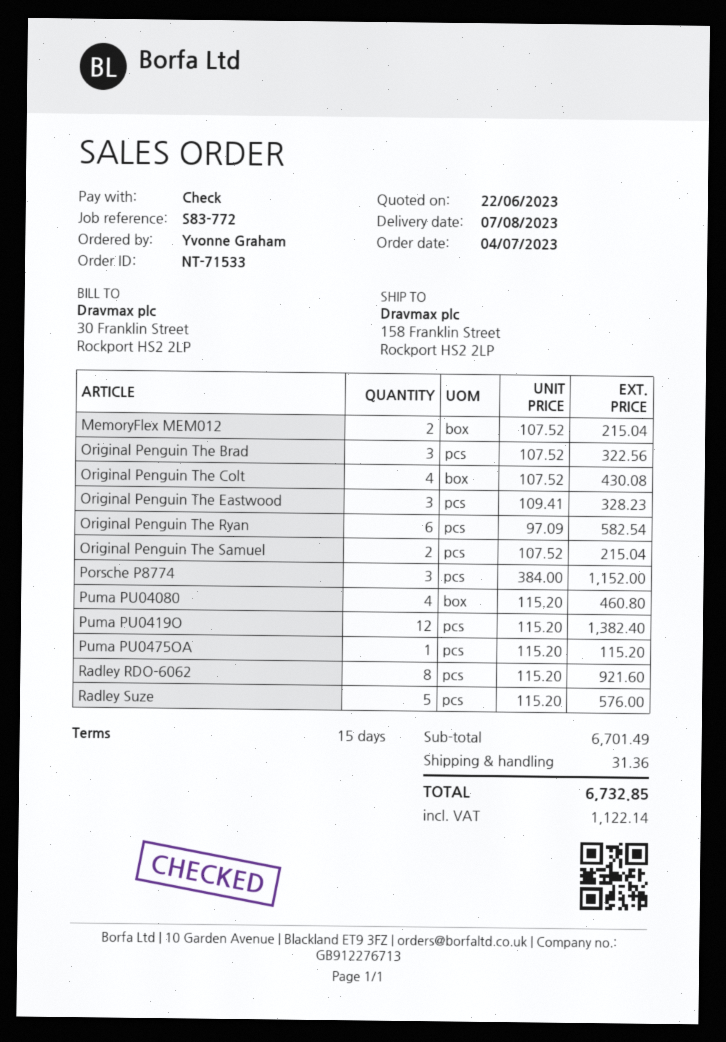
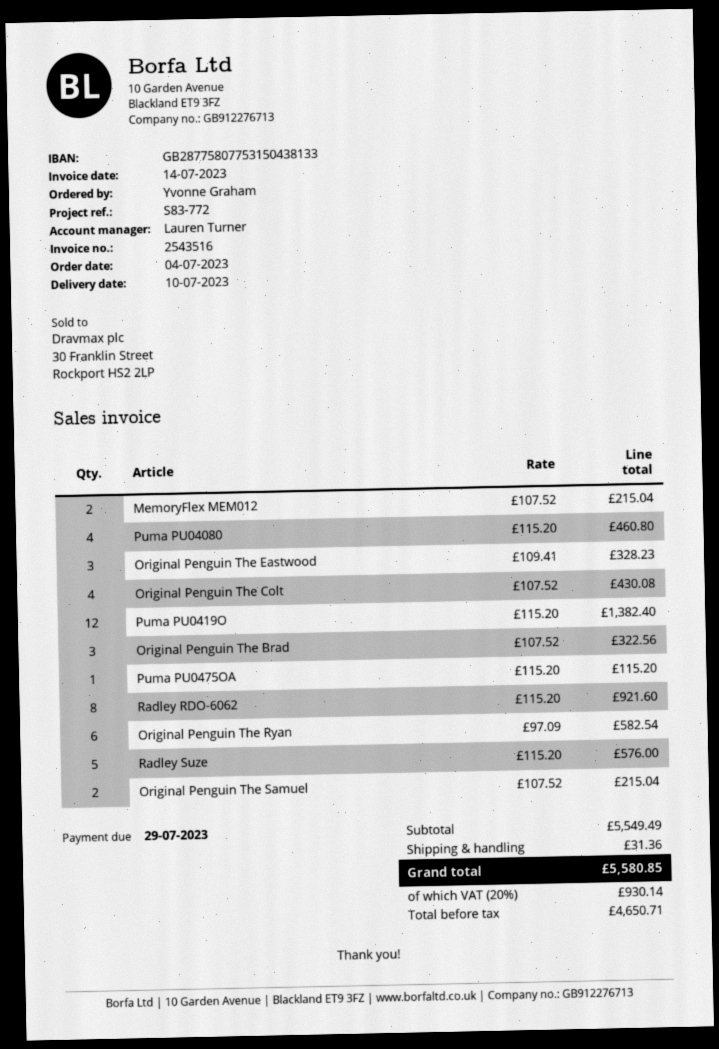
delivery date: 2023-08-07 -> 2023-07-10
Porsche P8774: 3 x 384.00 = 1152.00 -> none
subtotal: 6701.49 -> 5549.49
tax: 1122.14 -> 930.14
total: 6732.85 -> 5580.85

